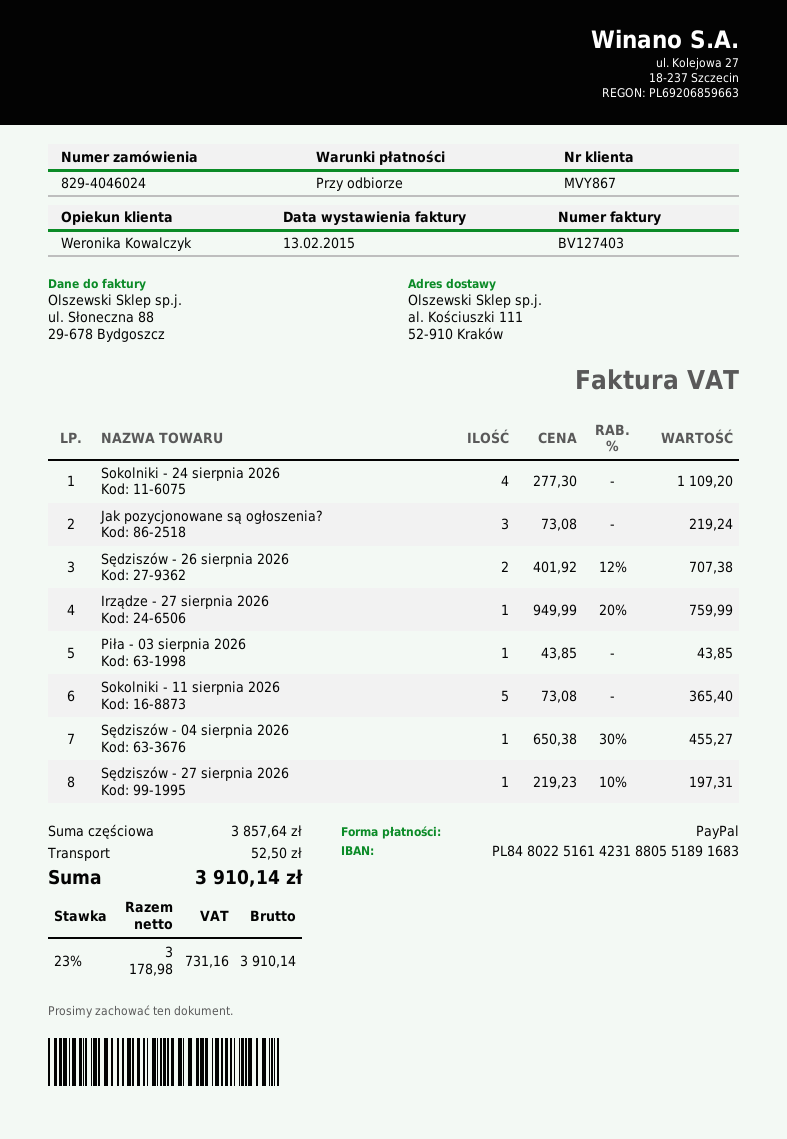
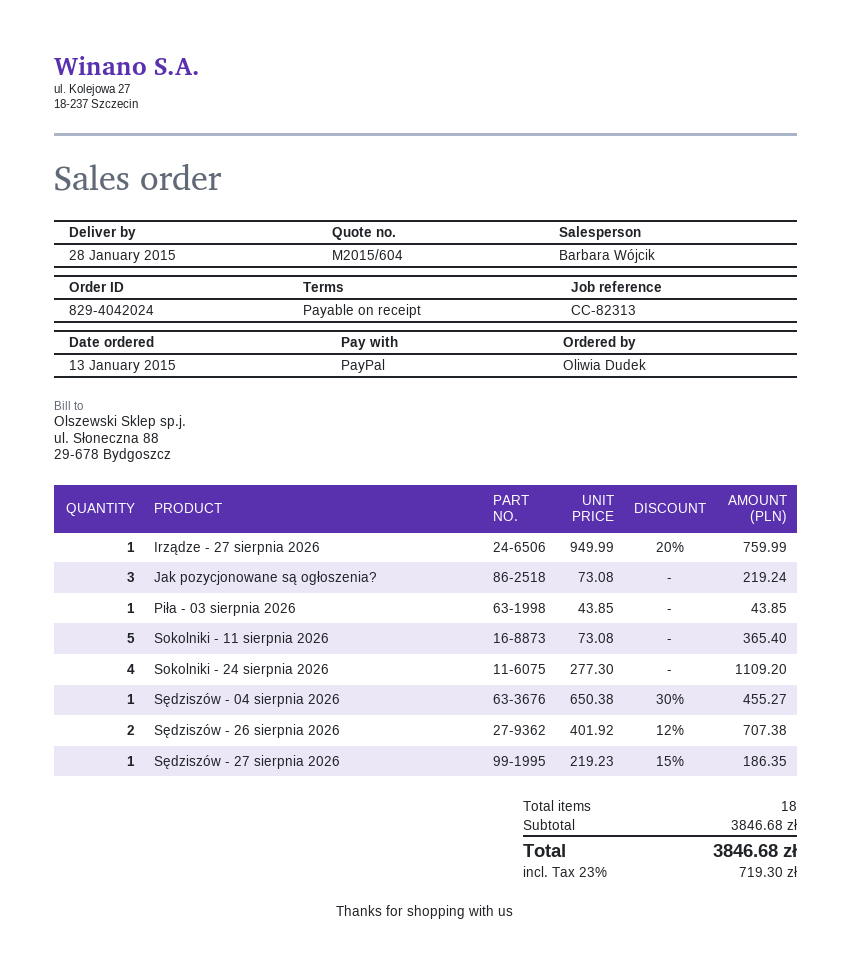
order number: 829-4046024 -> 829-4042024
sales rep: Weronika Kowalczyk -> Barbara Wójcik
Sędziszów - 27 sierpnia 2026: 1 x 219.23 - 10% = 197.31 -> 1 x 219.23 - 15% = 186.35
subtotal: 3857.64 -> 3846.68
shipping: 52.50 -> none
tax: 23% = 731.16 -> 23% = 719.30
total: 3910.14 -> 3846.68

